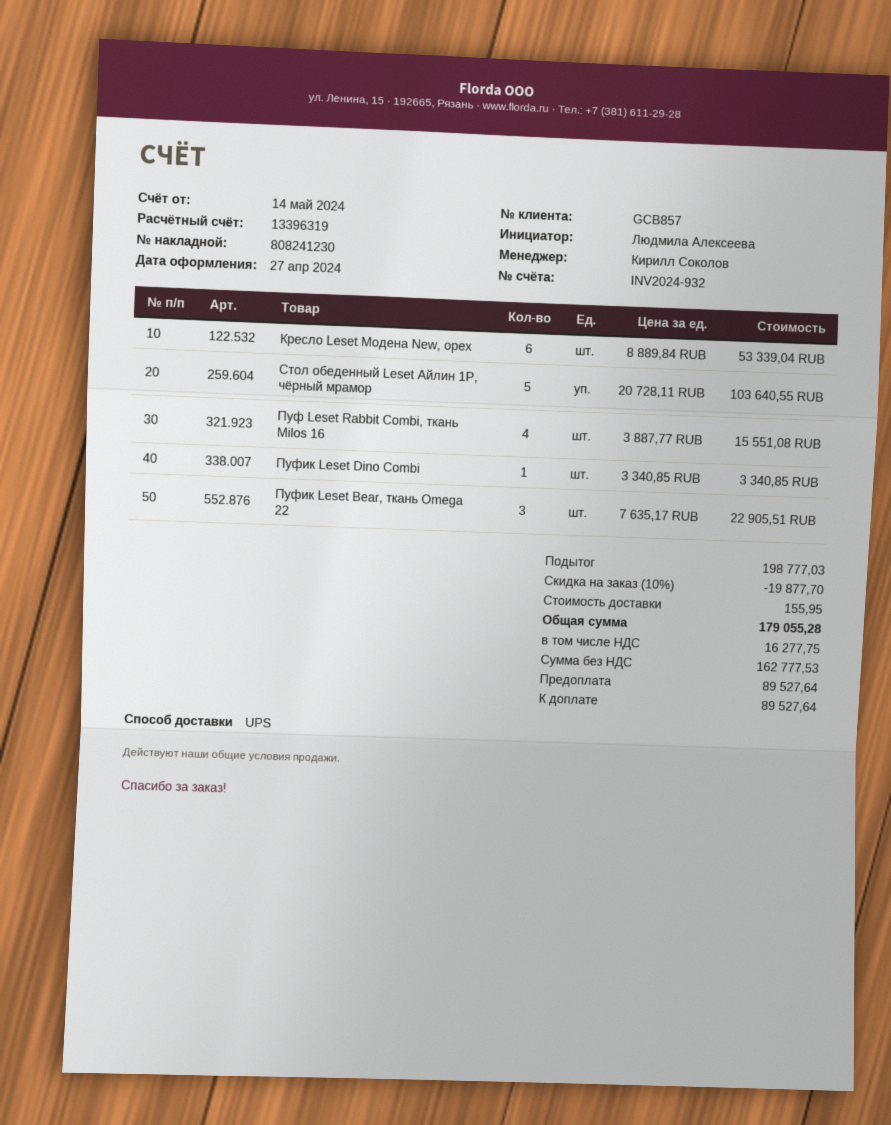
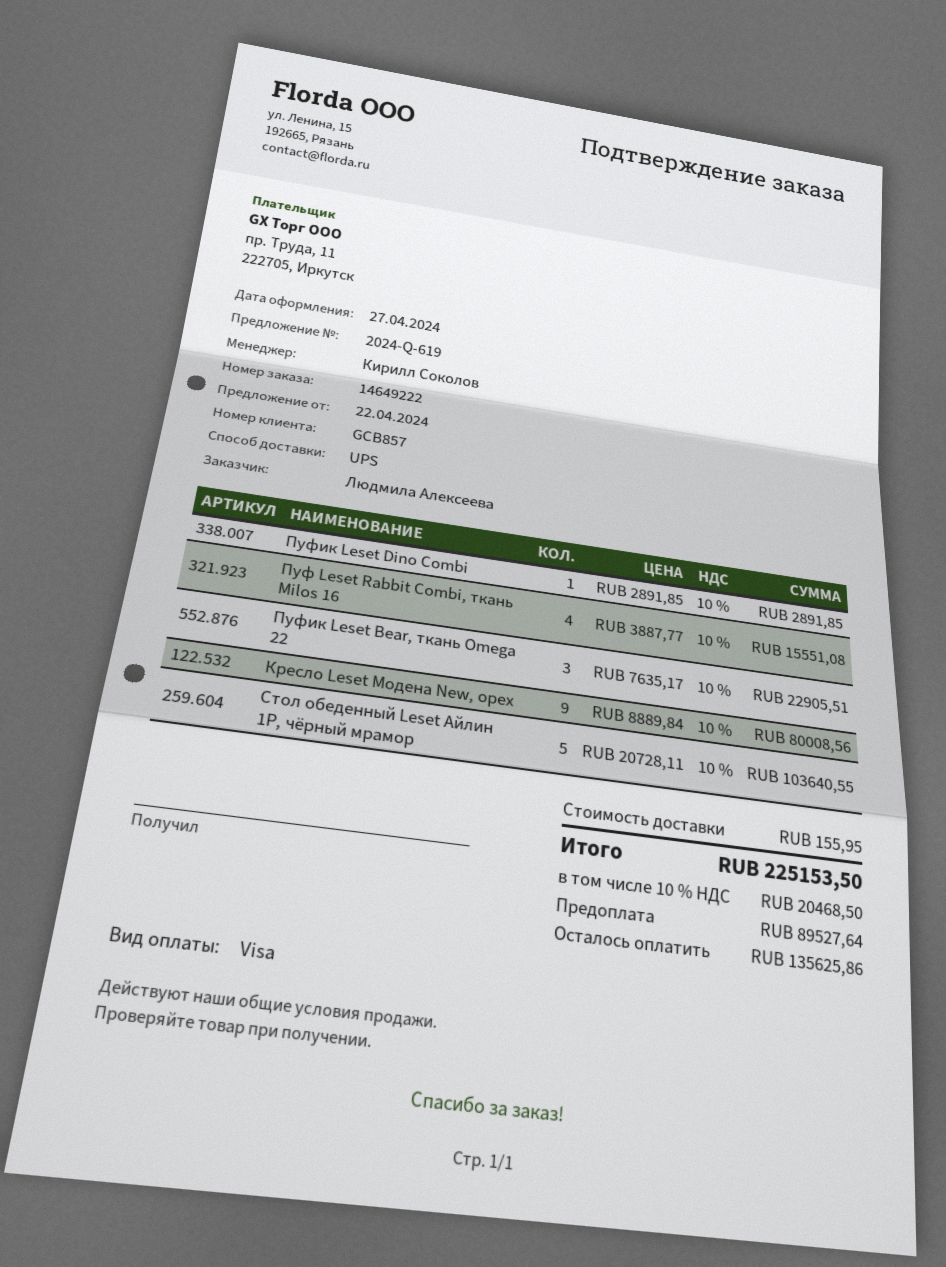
Кресло Leset Модена New, орех: 6 x 8889.84 = 53339.04 -> 9 x 8889.84 = 80008.56
Пуфик Leset Dino Combi: 1 x 3340.85 = 3340.85 -> 1 x 2891.85 = 2891.85
discount: 10% = 19877.70 -> none
tax: 16277.75 -> 20468.50
total: 179055.28 -> 225153.50
balance: 89527.64 -> 135625.86

